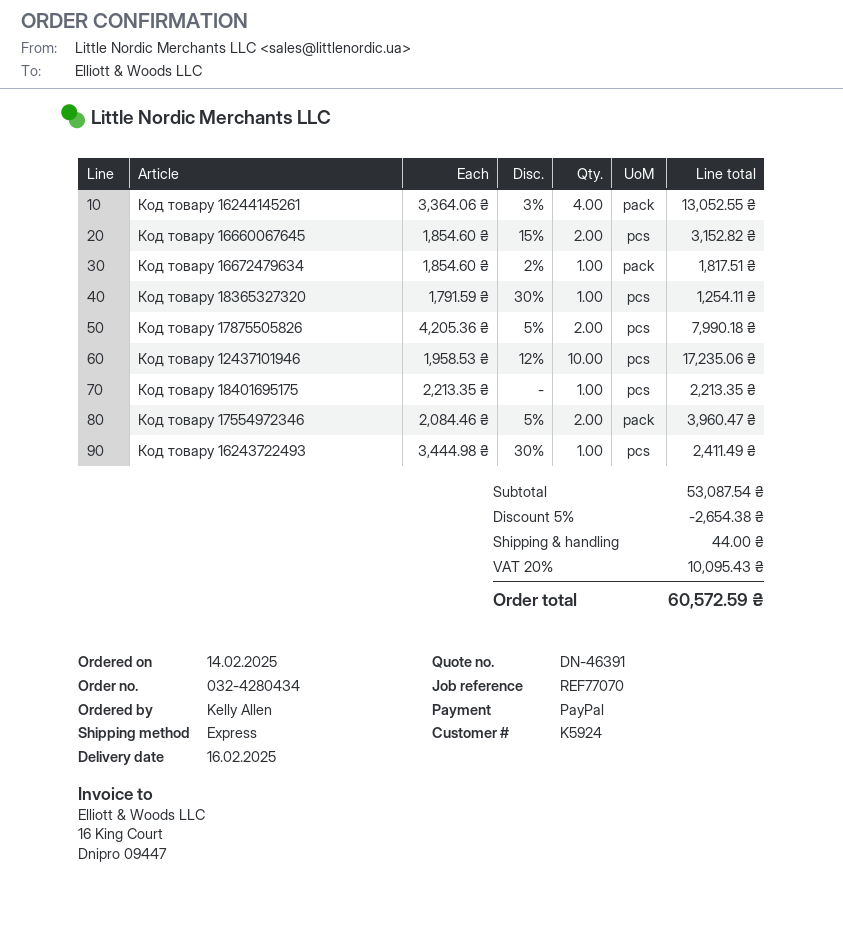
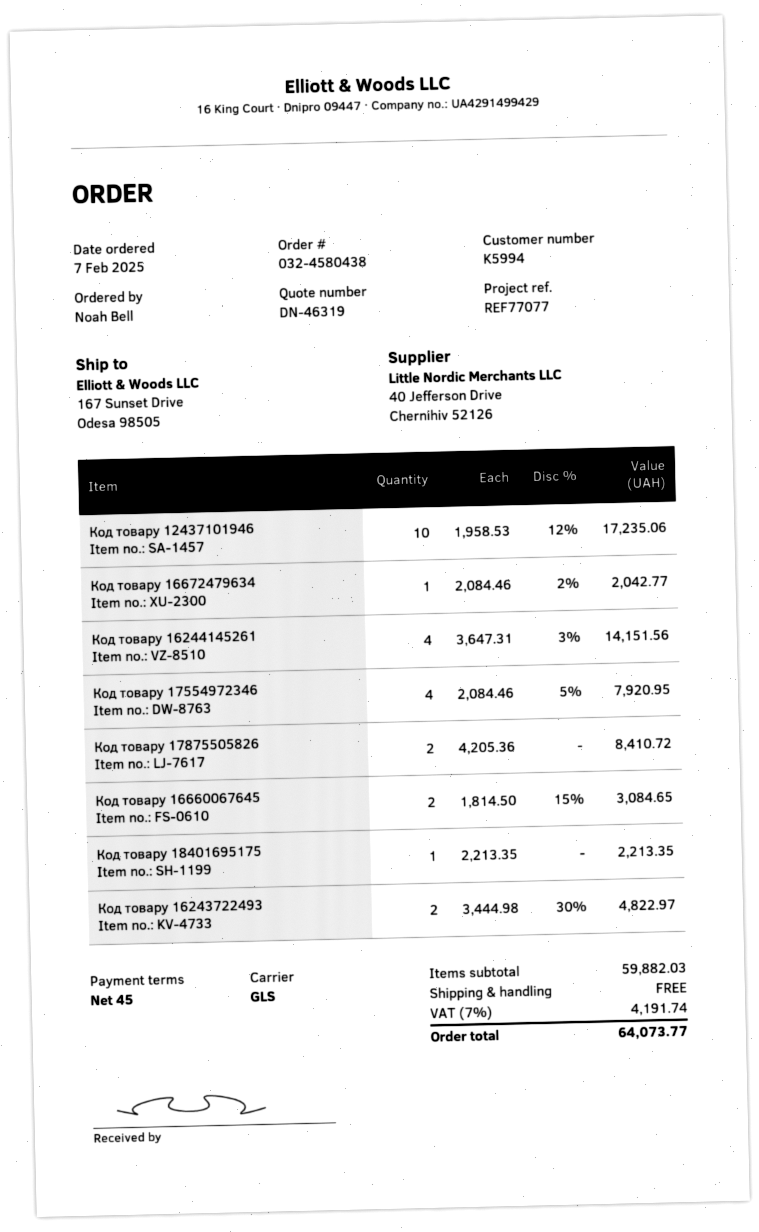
quote number: DN-46391 -> DN-46319
order number: 032-4280434 -> 032-4580438
order date: 2025-02-14 -> 2025-02-07
customer number: K5924 -> K5994
reference: REF77070 -> REF77077
ordered by: Kelly Allen -> Noah Bell
shipping method: express -> GLS
Код товару 16244145261: 4 x 3364.06 - 3% = 13052.55 -> 4 x 3647.31 - 3% = 14151.56
Код товару 16660067645: 2 x 1854.60 - 15% = 3152.82 -> 2 x 1814.50 - 15% = 3084.65
Код товару 16672479634: 1 x 1854.60 - 2% = 1817.51 -> 1 x 2084.46 - 2% = 2042.77
Код товару 18365327320: 1 x 1791.59 - 30% = 1254.11 -> none
Код товару 17875505826: 2 x 4205.36 - 5% = 7990.18 -> 2 x 4205.36 = 8410.72
Код товару 17554972346: 2 x 2084.46 - 5% = 3960.47 -> 4 x 2084.46 - 5% = 7920.95
Код товару 16243722493: 1 x 3444.98 - 30% = 2411.49 -> 2 x 3444.98 - 30% = 4822.97
subtotal: 53087.54 -> 59882.03
discount: 5% = 2654.38 -> none
shipping: 44.00 -> 0.00
tax: 20% = 10095.43 -> 7% = 4191.74
total: 60572.59 -> 64073.77

